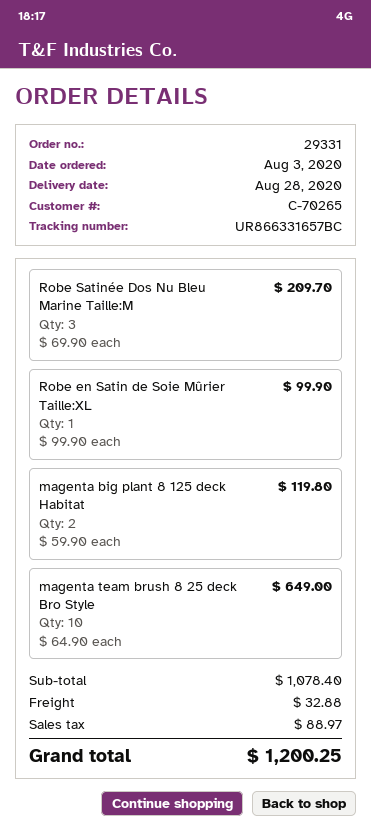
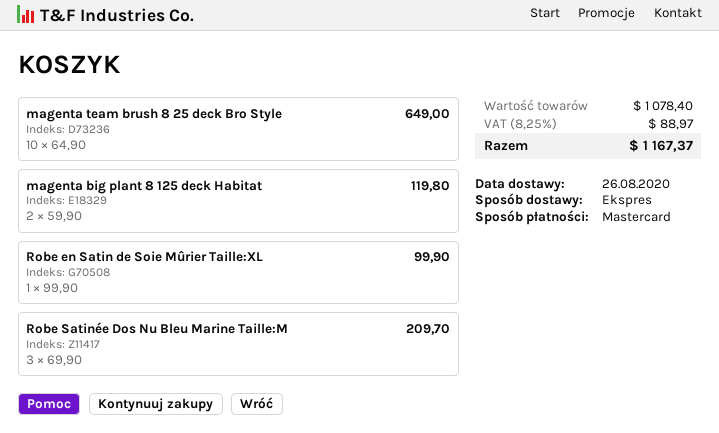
delivery date: 2020-08-28 -> 2020-08-26
shipping: 32.88 -> none
total: 1200.25 -> 1167.37

